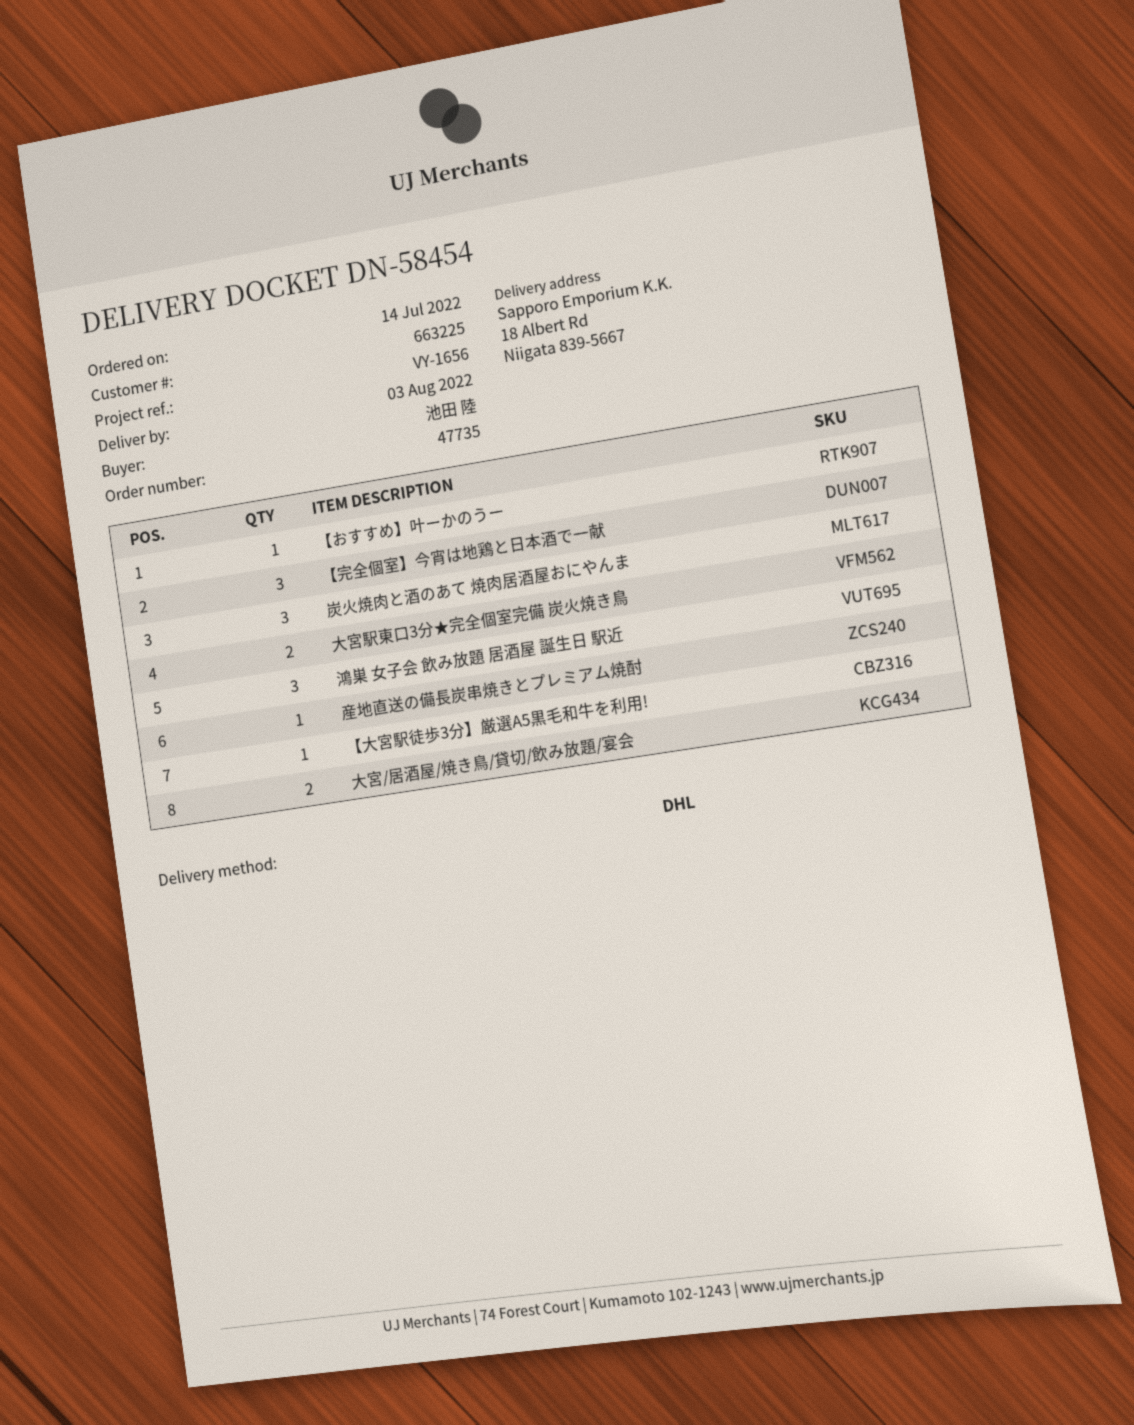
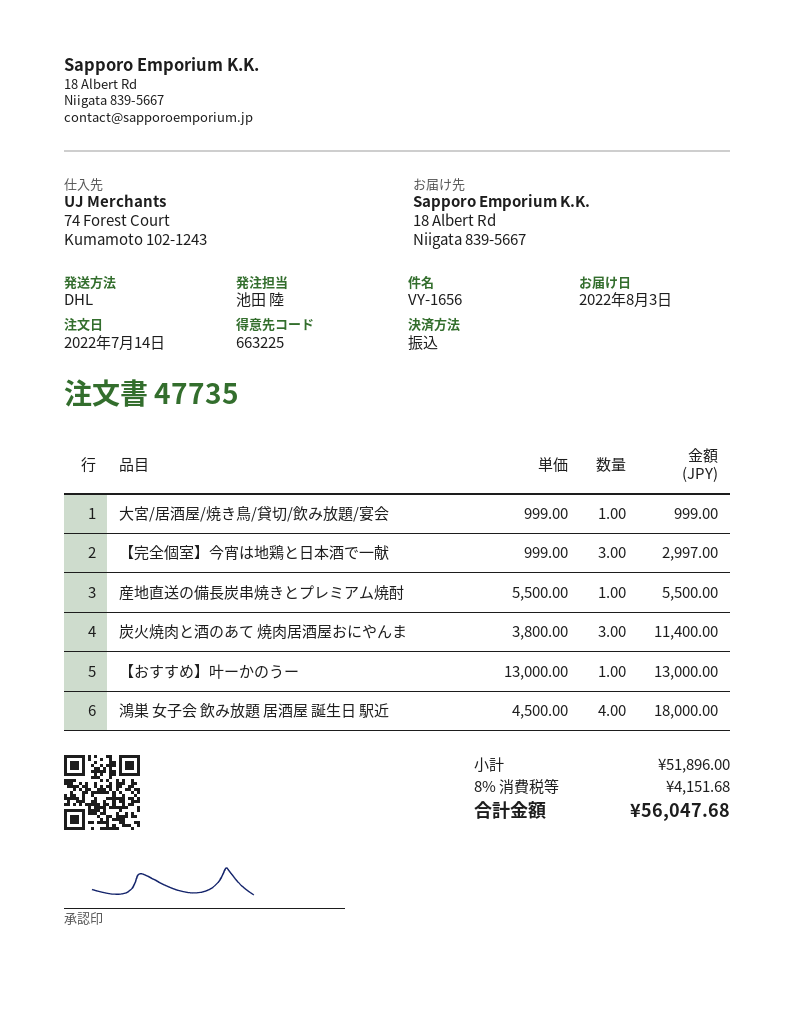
大宮駅東口3分★完全個室完備 炭火焼き鳥: 2 -> none
鴻巣 女子会 飲み放題 居酒屋 誕生日 駅近: 3 -> 4
【大宮駅徒歩3分】厳選A5黒毛和牛を利用!: 1 -> none
大宮/居酒屋/焼き鳥/貸切/飲み放題/宴会: 2 -> 1

